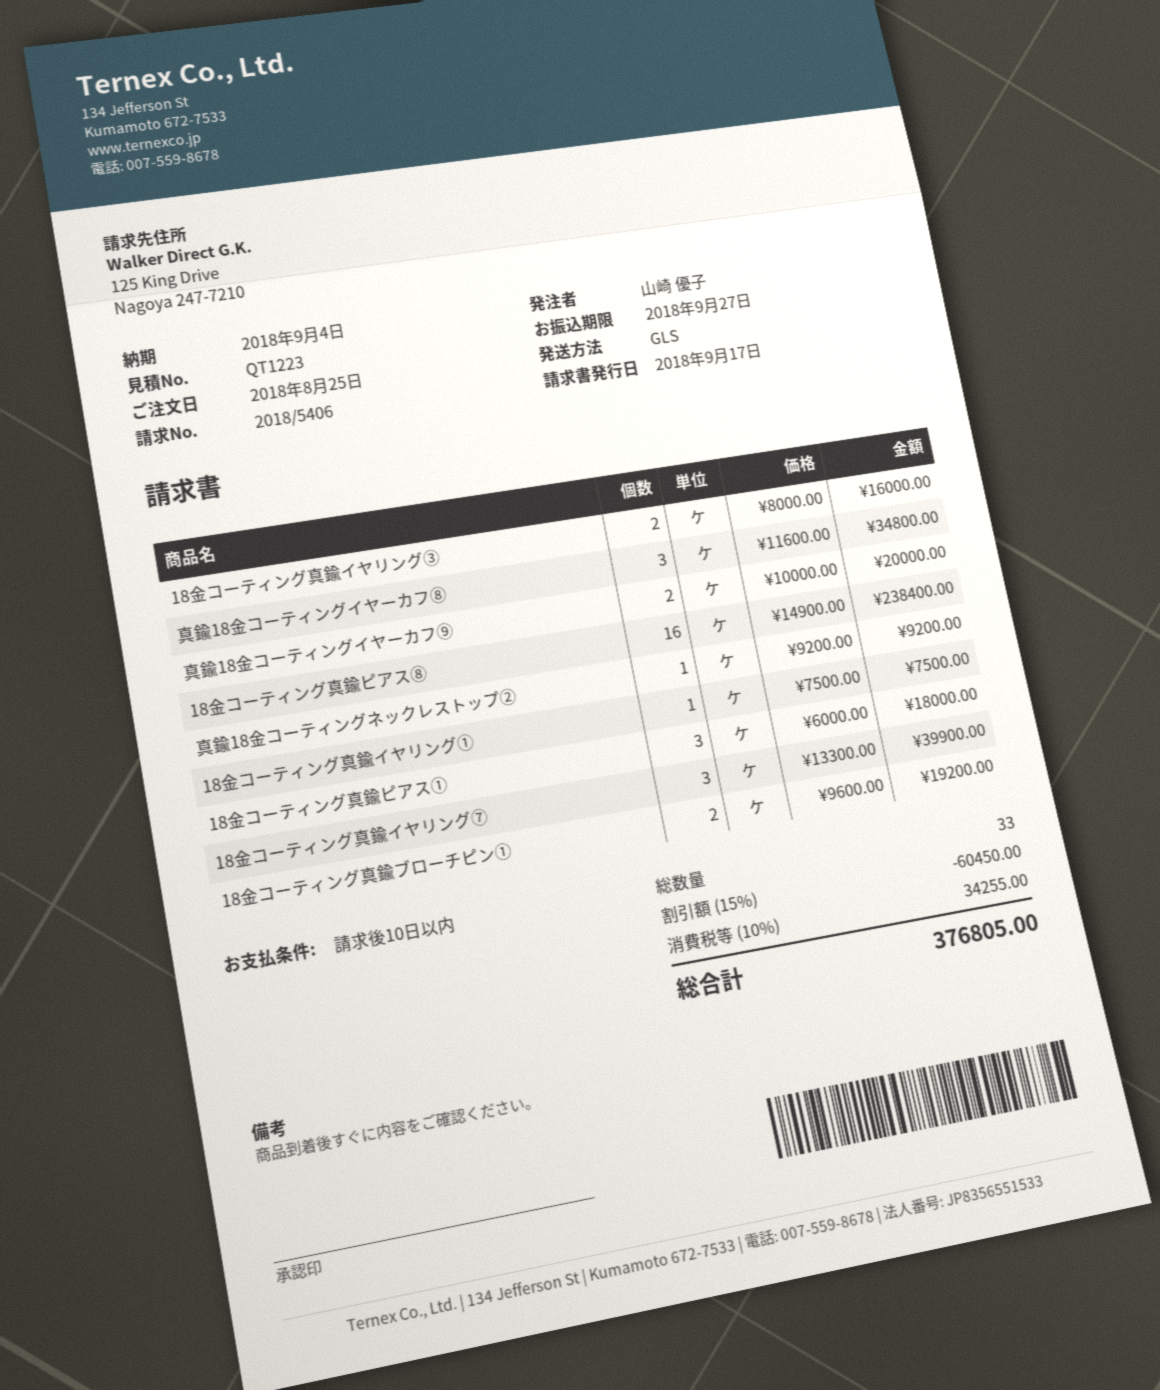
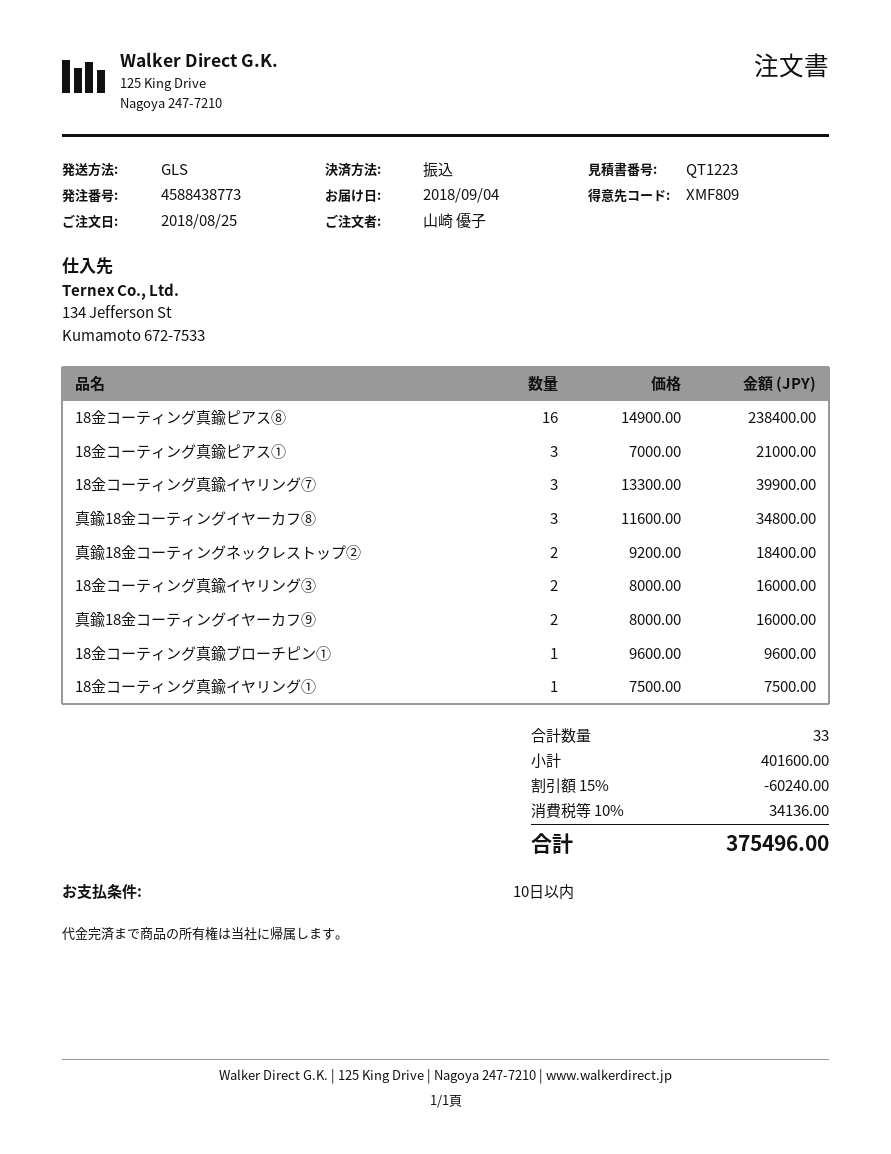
真鍮18金コーティングイヤーカフ⑨: 2 x 10000.00 = 20000.00 -> 2 x 8000.00 = 16000.00
真鍮18金コーティングネックレストップ②: 1 x 9200.00 = 9200.00 -> 2 x 9200.00 = 18400.00
18金コーティング真鍮ピアス①: 3 x 6000.00 = 18000.00 -> 3 x 7000.00 = 21000.00
18金コーティング真鍮ブローチピン①: 2 x 9600.00 = 19200.00 -> 1 x 9600.00 = 9600.00
discount: 15% = 60450.00 -> 15% = 60240.00
tax: 10% = 34255.00 -> 10% = 34136.00
total: 376805.00 -> 375496.00

